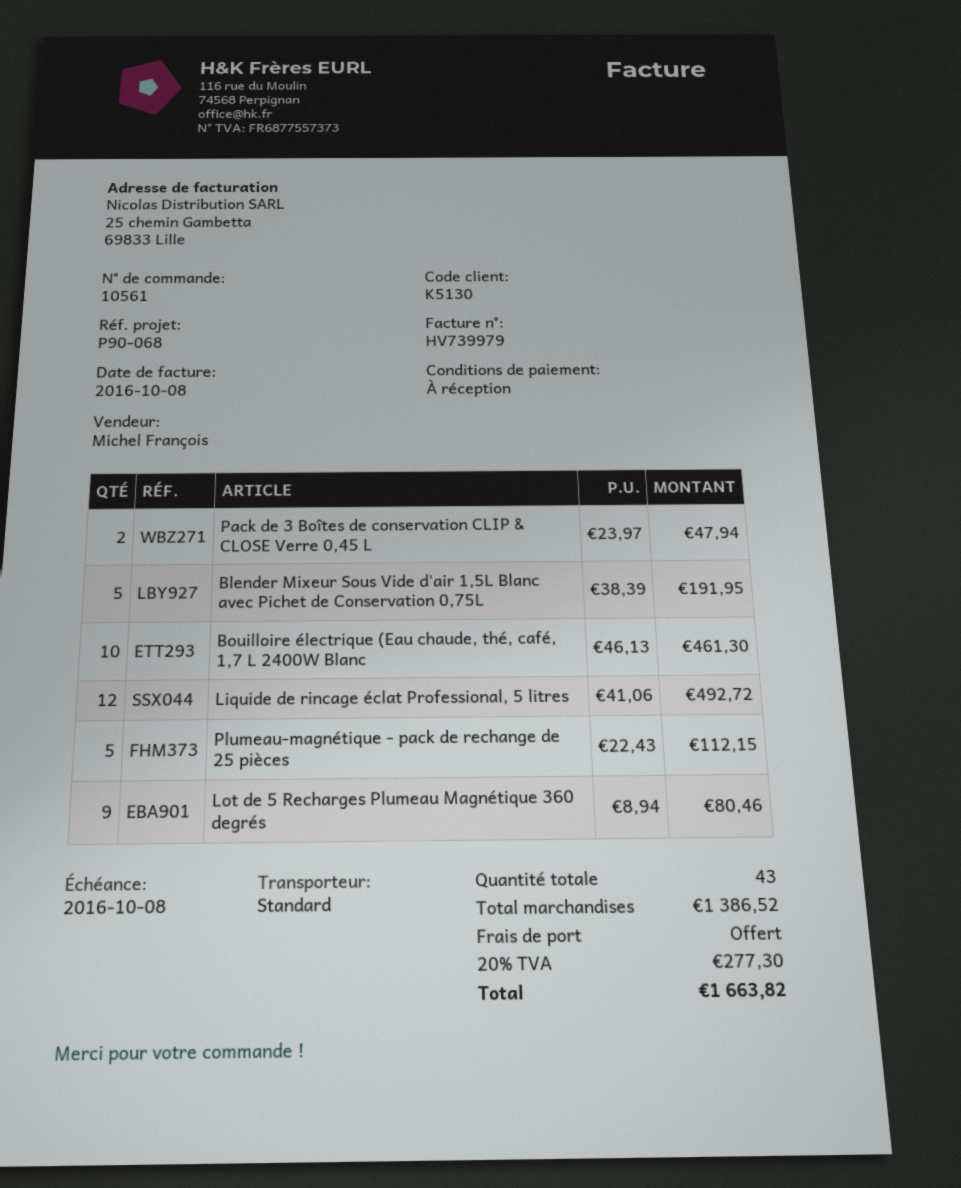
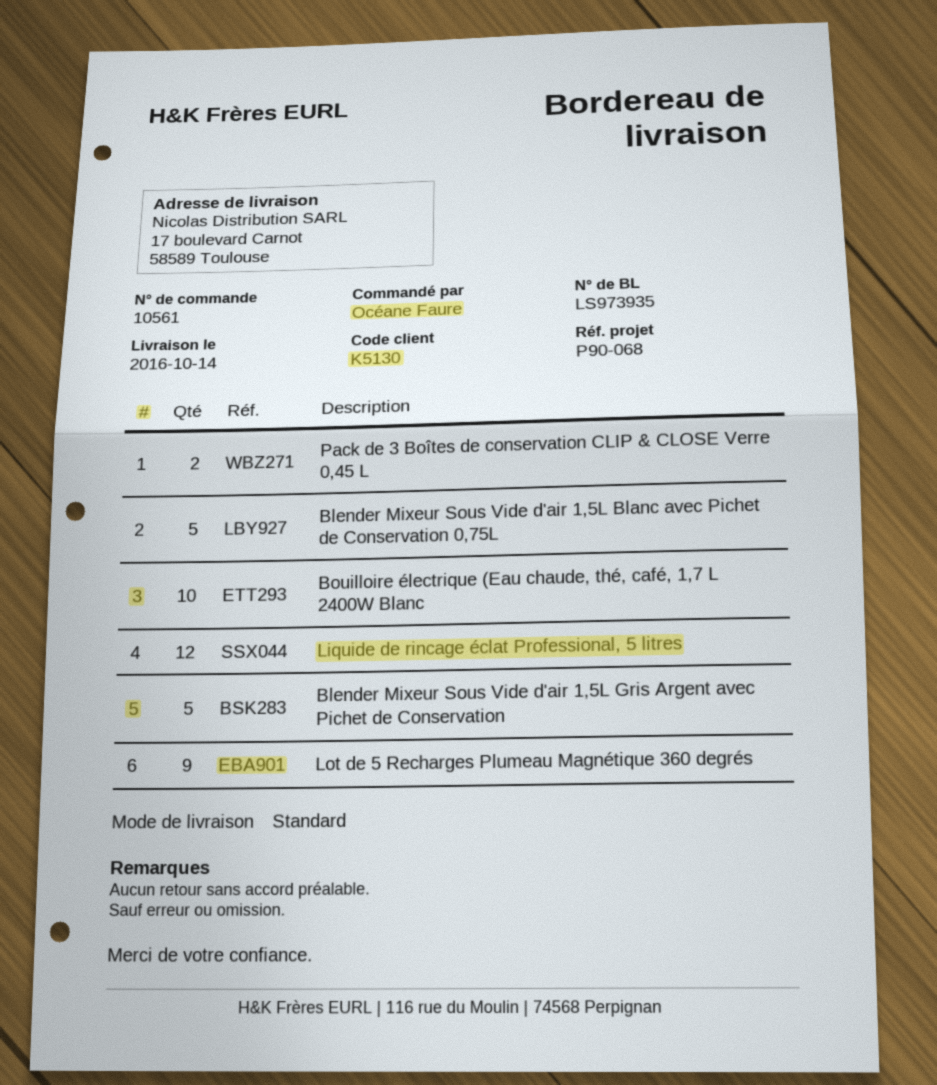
Plumeau-magnétique - pack de rechange de 25 pièces: 5 -> none
Blender Mixeur Sous Vide d'air 1,5L Gris Argent avec Pichet de Conservation: none -> 5

